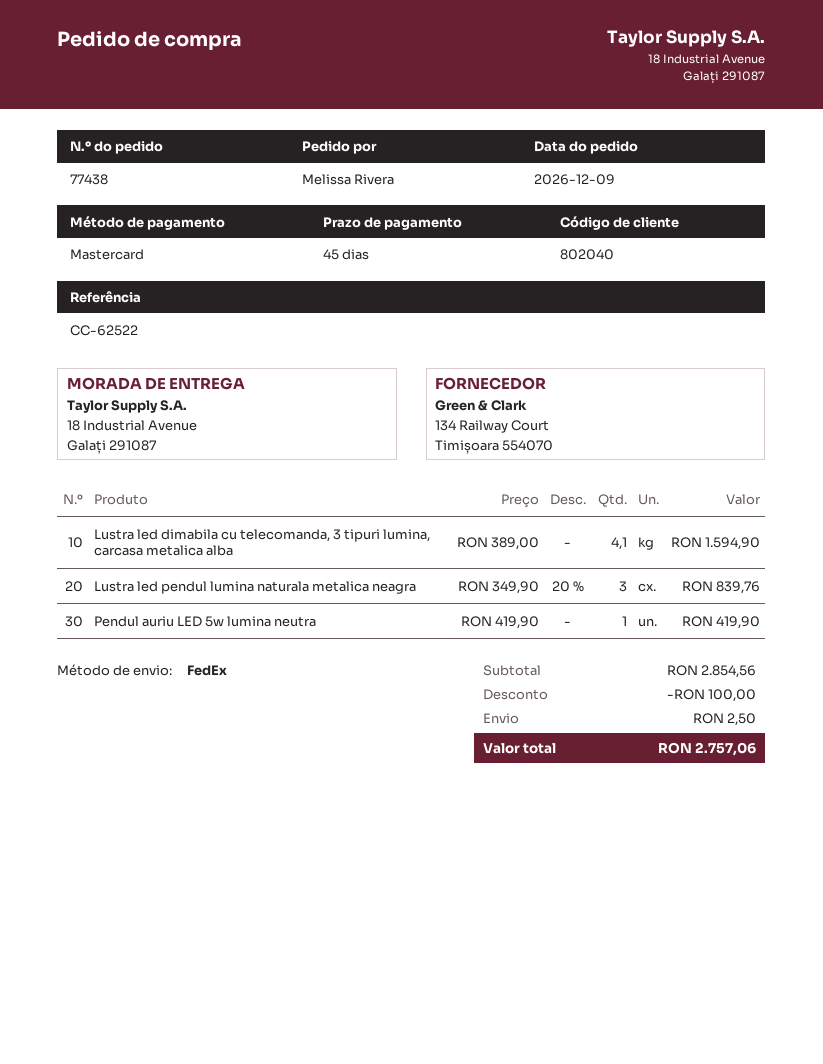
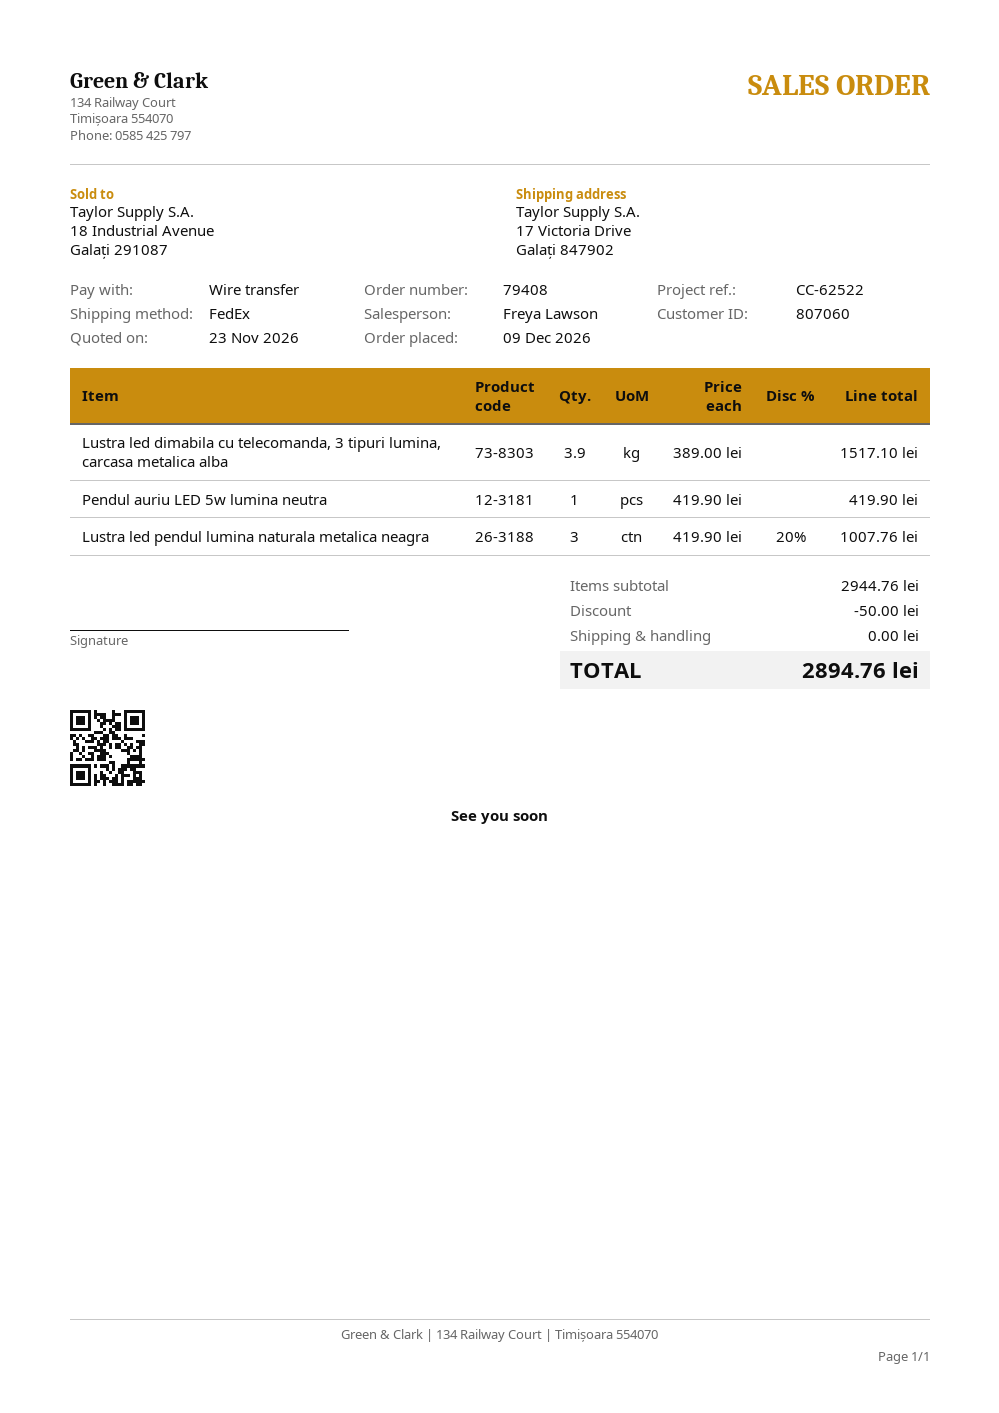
order number: 77438 -> 79408
customer number: 802040 -> 807060
payment method: Mastercard -> bank transfer
ship to: 18 Industrial Avenue, Galați 291087 -> 17 Victoria Drive, Galați 847902
Lustra led dimabila cu telecomanda, 3 tipuri lumina, carcasa metalica alba: 4.1 x 389.00 = 1594.90 -> 3.9 x 389.00 = 1517.10
Lustra led pendul lumina naturala metalica neagra: 3 x 349.90 - 20% = 839.76 -> 3 x 419.90 - 20% = 1007.76
subtotal: 2854.56 -> 2944.76
discount: 100.00 -> 50.00
shipping: 2.50 -> 0.00
total: 2757.06 -> 2894.76

